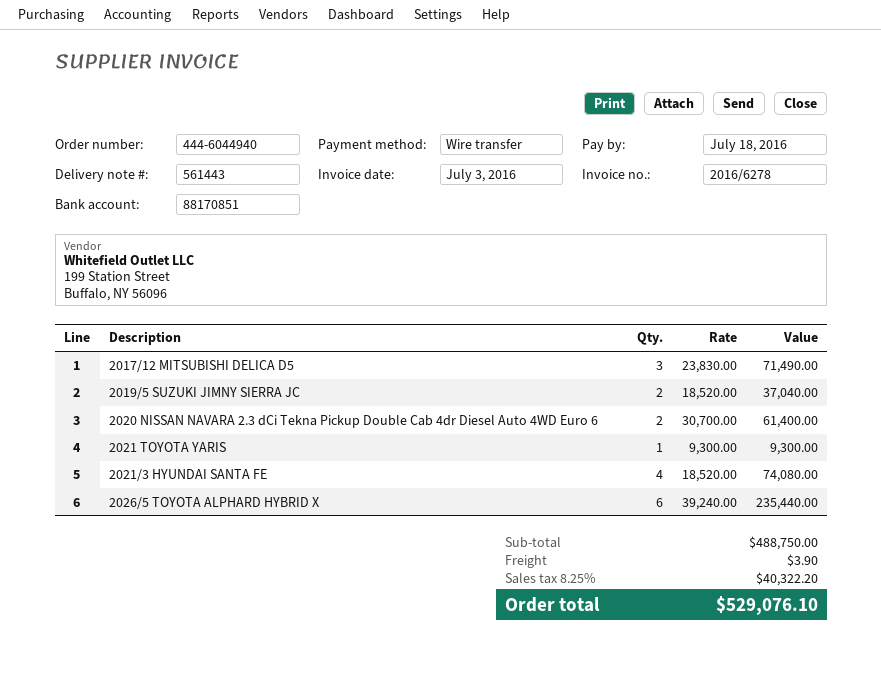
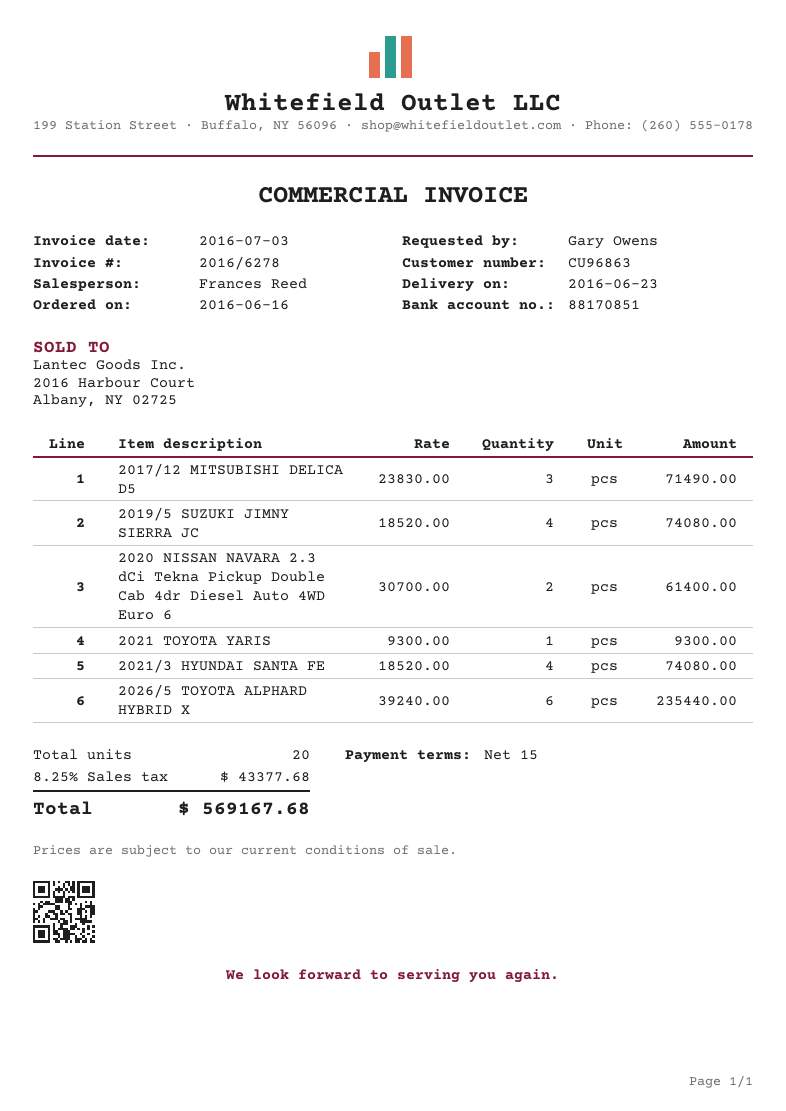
2019/5 SUZUKI JIMNY SIERRA JC: 2 x 18520.00 = 37040.00 -> 4 x 18520.00 = 74080.00
shipping: 3.90 -> none
tax: 8.25% = 40322.20 -> 8.25% = 43377.68
total: 529076.10 -> 569167.68

